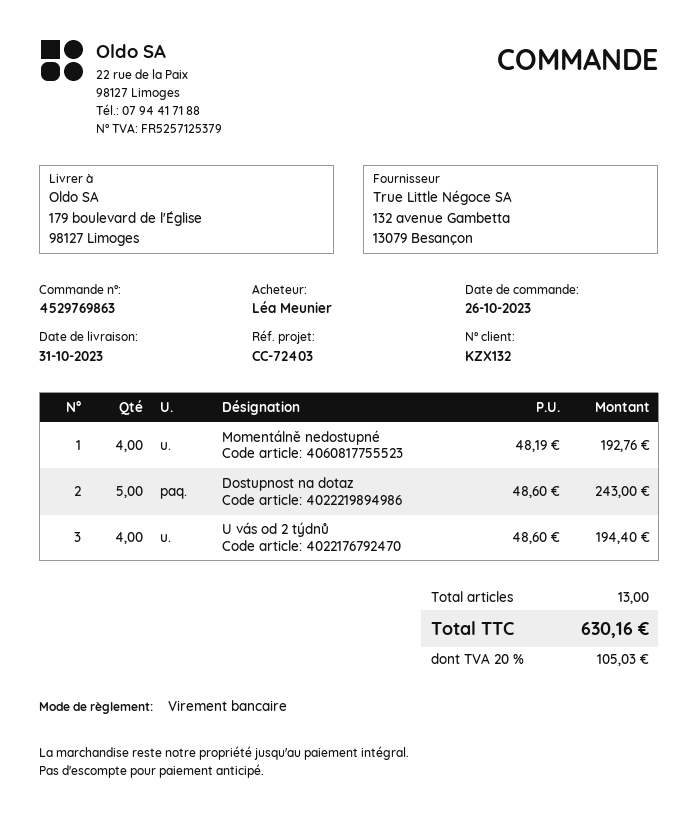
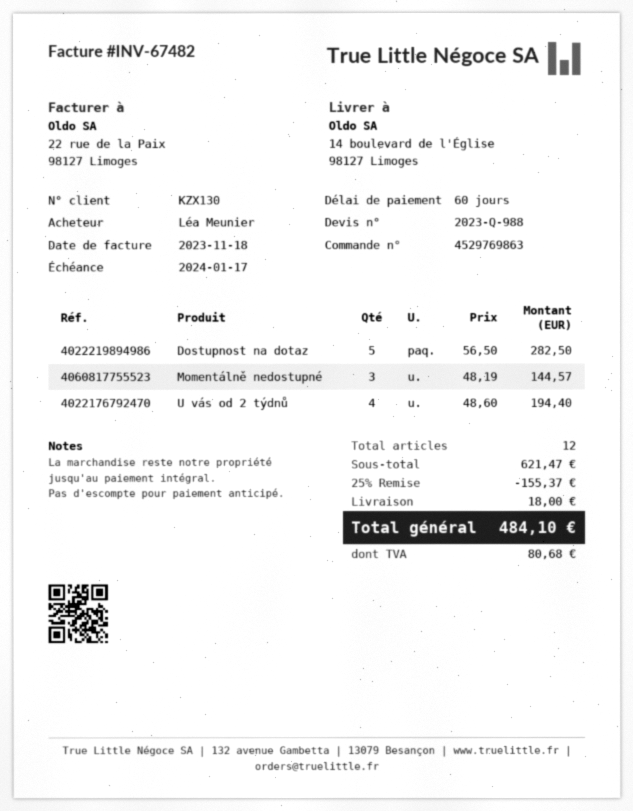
customer number: KZX132 -> KZX130
ship to: 179 boulevard de l'Église, 98127 Limoges -> 14 boulevard de l'Église, 98127 Limoges
Momentálně nedostupné: 4 x 48.19 = 192.76 -> 3 x 48.19 = 144.57
Dostupnost na dotaz: 5 x 48.60 = 243.00 -> 5 x 56.50 = 282.50
total quantity: 13 -> 12
discount: none -> 25% = 155.37
shipping: none -> 18.00
tax: 105.03 -> 80.68
total: 630.16 -> 484.10

